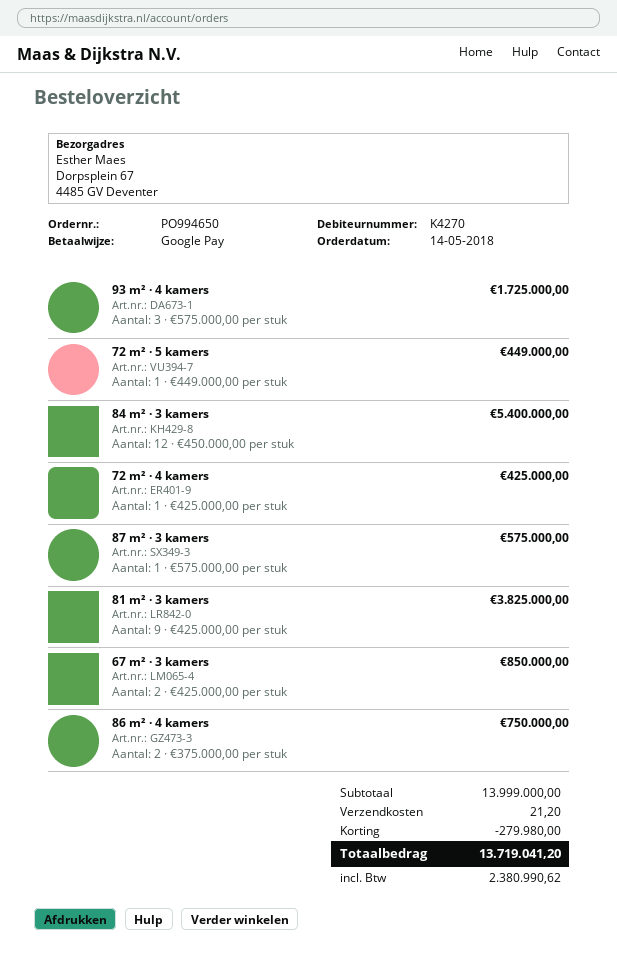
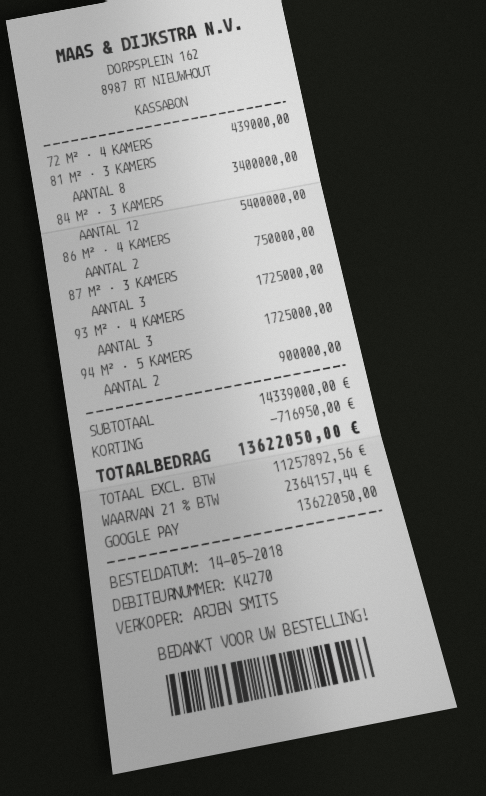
72 m² · 5 kamers: 1 for 449000.00 -> none
72 m² · 4 kamers: 1 for 425000.00 -> 1 for 439000.00
87 m² · 3 kamers: 1 for 575000.00 -> 3 for 1725000.00
81 m² · 3 kamers: 9 for 3825000.00 -> 8 for 3400000.00
67 m² · 3 kamers: 2 for 850000.00 -> none
94 M² · 5 KAMERS: none -> 2 for 900000.00
subtotal: 13999000.00 -> 14339000.00
discount: 279980.00 -> 716950.00
shipping: 21.20 -> none
tax: 2380990.62 -> 2364157.44
total: 13719041.20 -> 13622050.00

